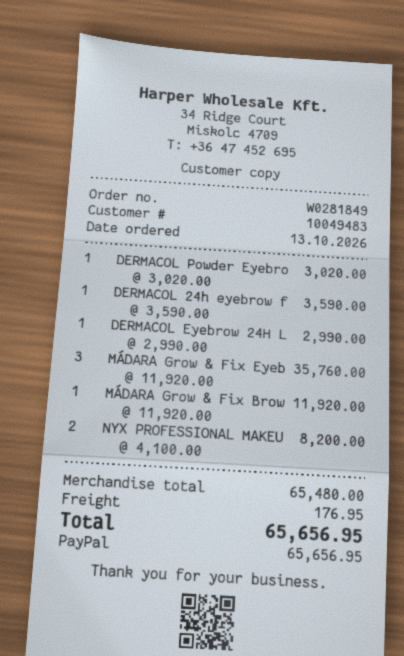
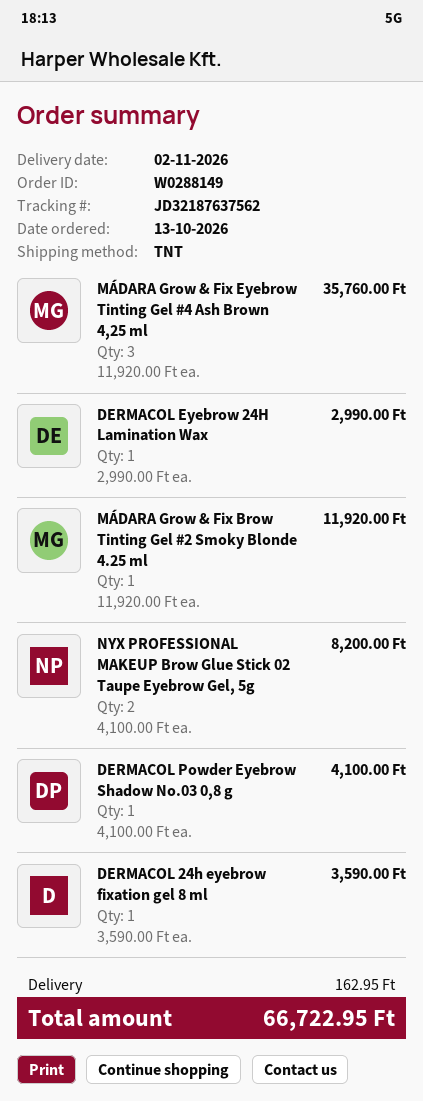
order number: W0281849 -> W0288149
DERMACOL Powder Eyebro: 1 x 3020.00 = 3020.00 -> 1 x 4100.00 = 4100.00
shipping: 176.95 -> 162.95
total: 65656.95 -> 66722.95

